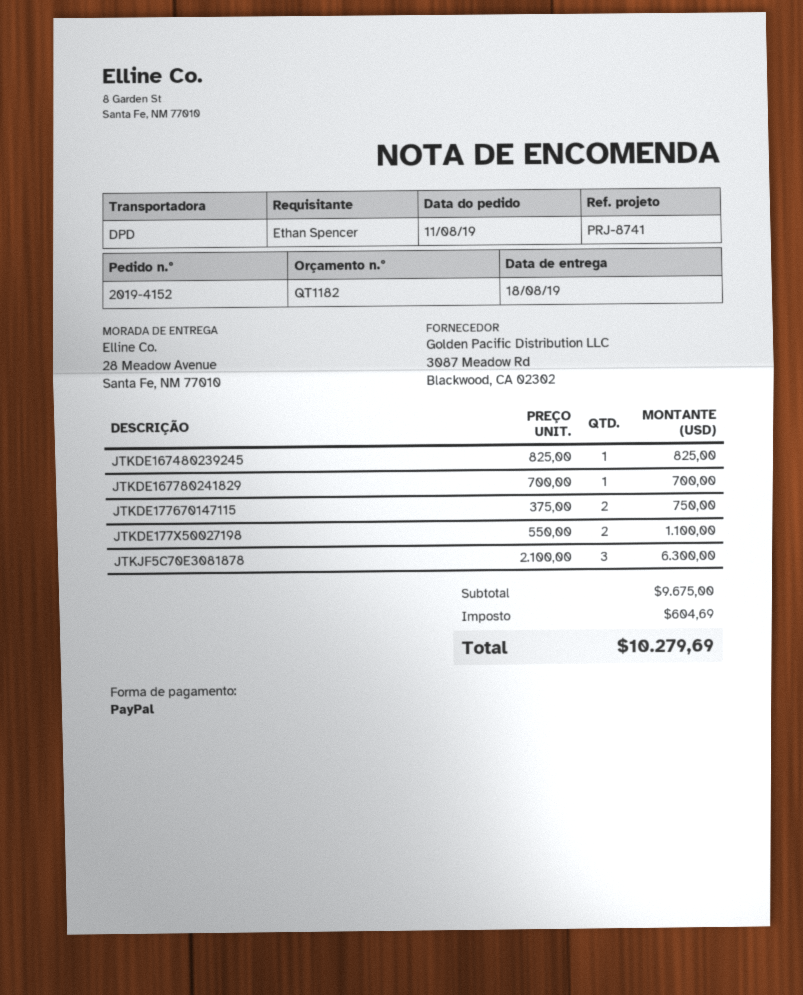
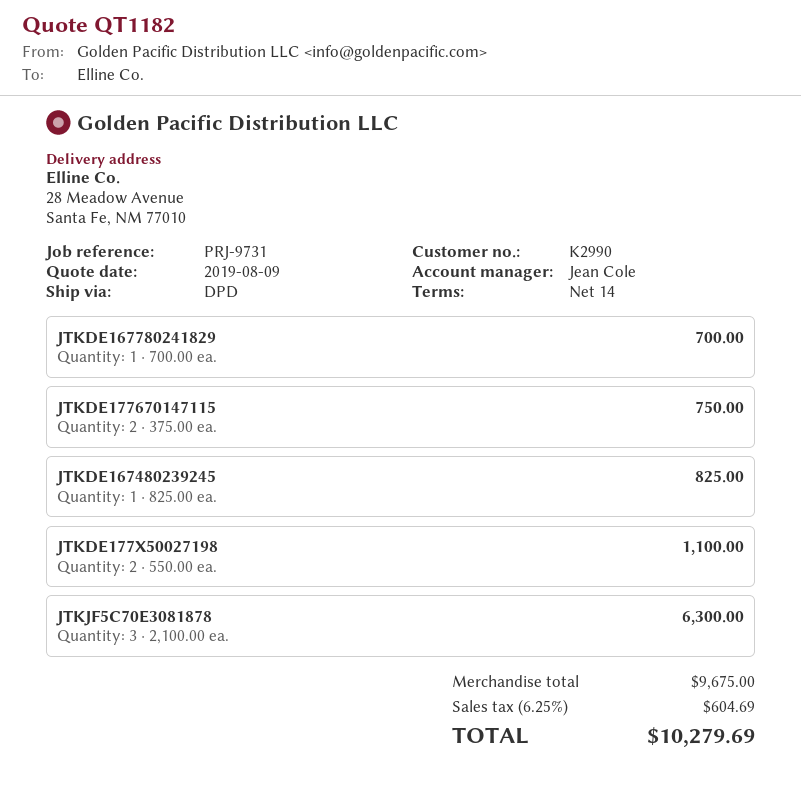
reference: PRJ-8741 -> PRJ-9731

